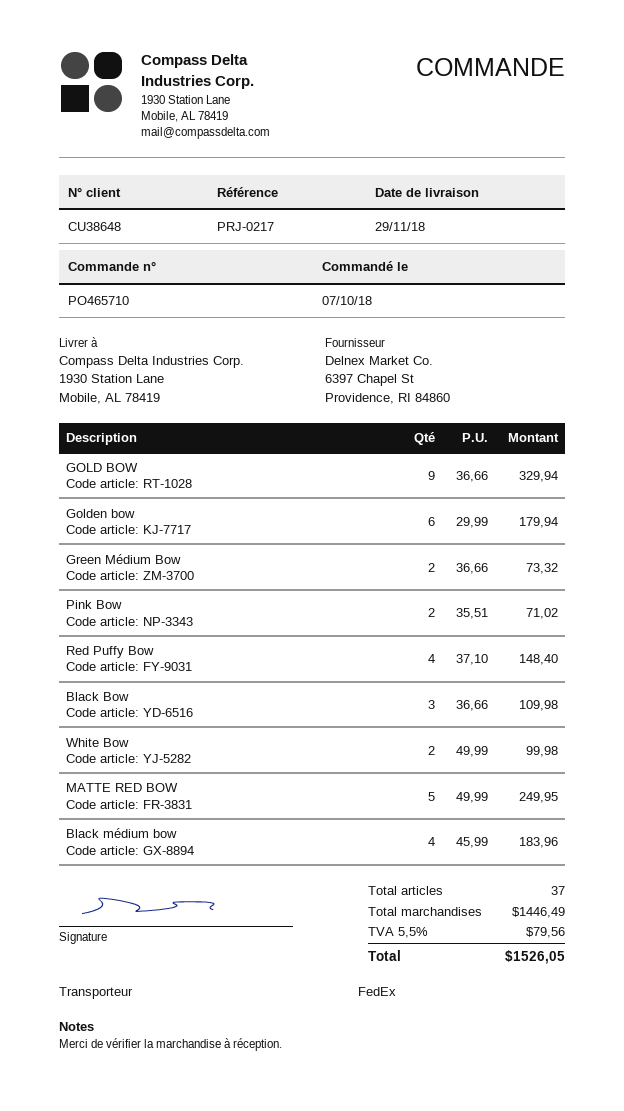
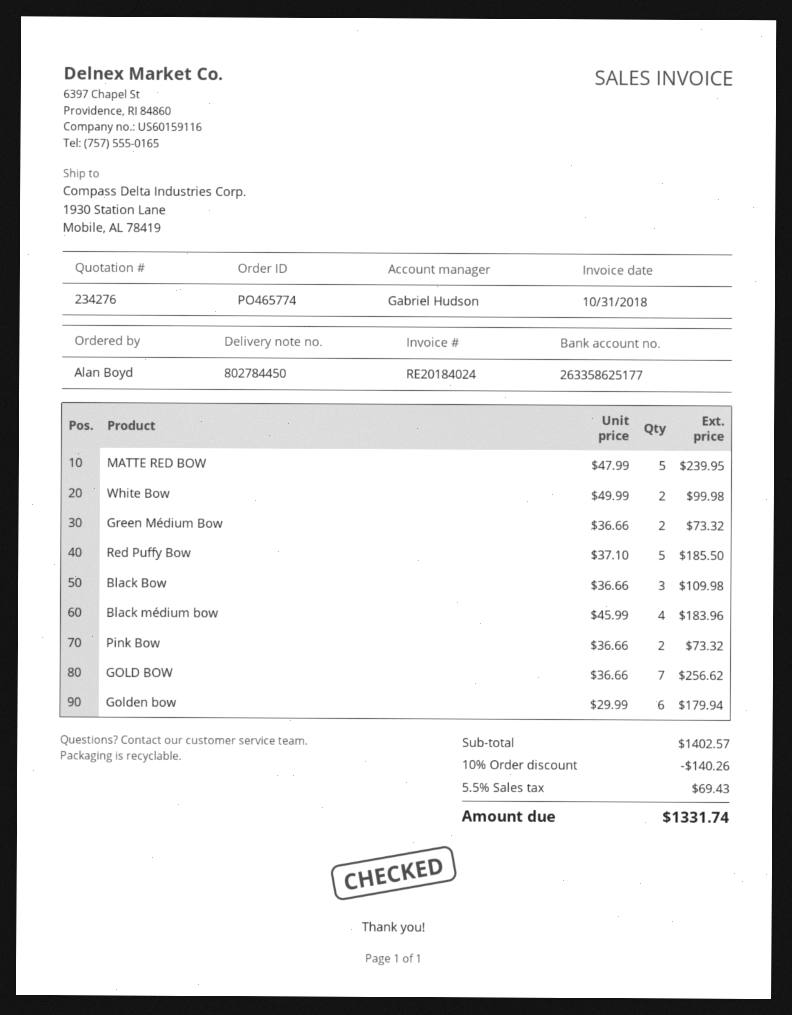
order number: PO465710 -> PO465774
GOLD BOW: 9 x 36.66 = 329.94 -> 7 x 36.66 = 256.62
Pink Bow: 2 x 35.51 = 71.02 -> 2 x 36.66 = 73.32
Red Puffy Bow: 4 x 37.10 = 148.40 -> 5 x 37.10 = 185.50
MATTE RED BOW: 5 x 49.99 = 249.95 -> 5 x 47.99 = 239.95
subtotal: 1446.49 -> 1402.57
discount: none -> 10% = 140.26
tax: 5.5% = 79.56 -> 5.5% = 69.43
total: 1526.05 -> 1331.74

